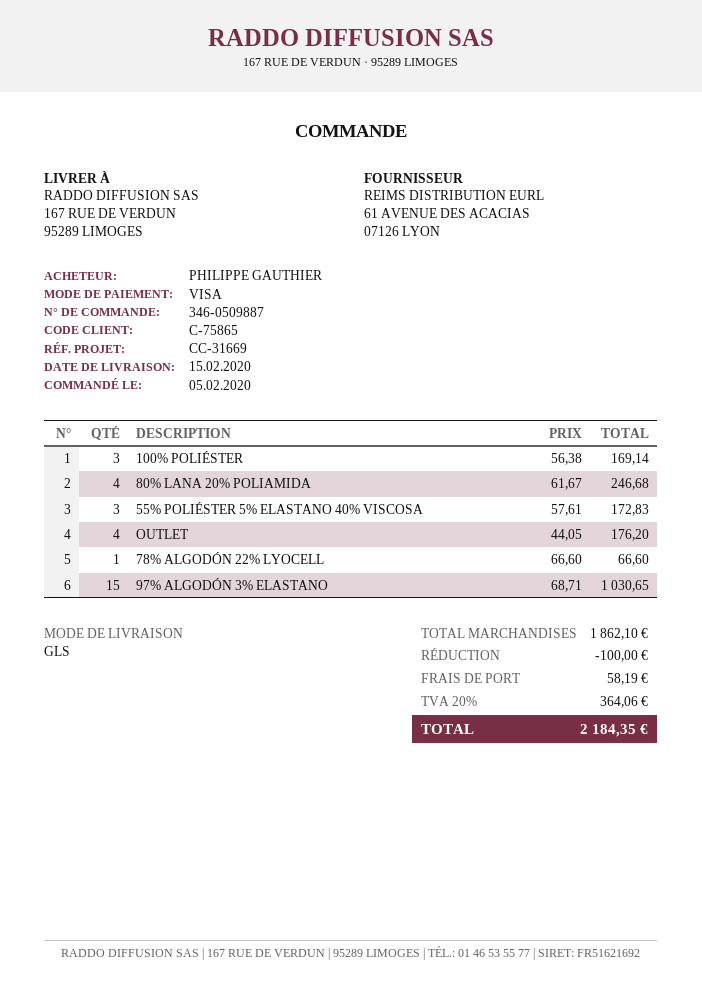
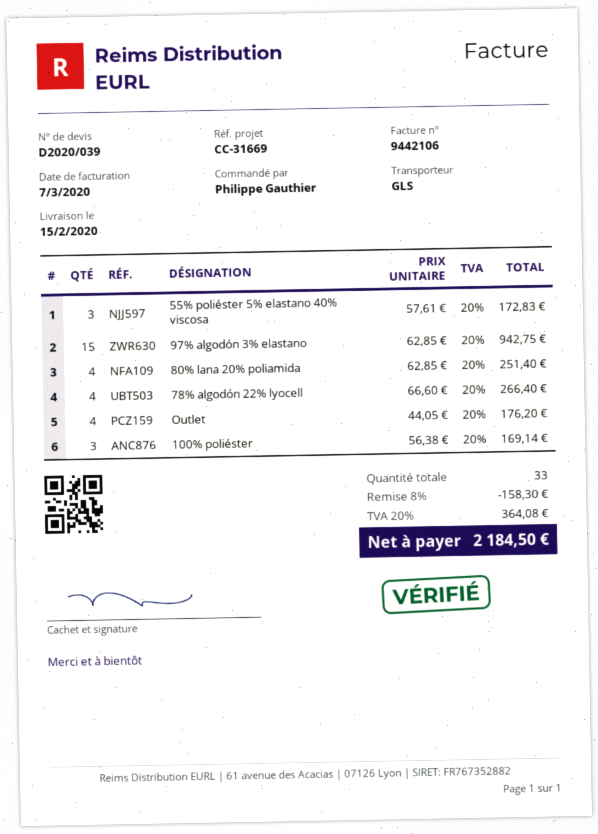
80% LANA 20% POLIAMIDA: 4 x 61.67 = 246.68 -> 4 x 62.85 = 251.40
78% ALGODÓN 22% LYOCELL: 1 x 66.60 = 66.60 -> 4 x 66.60 = 266.40
97% ALGODÓN 3% ELASTANO: 15 x 68.71 = 1030.65 -> 15 x 62.85 = 942.75
discount: 100.00 -> 158.30
shipping: 58.19 -> none
tax: 20% = 364.06 -> 20% = 364.08
total: 2184.35 -> 2184.50

